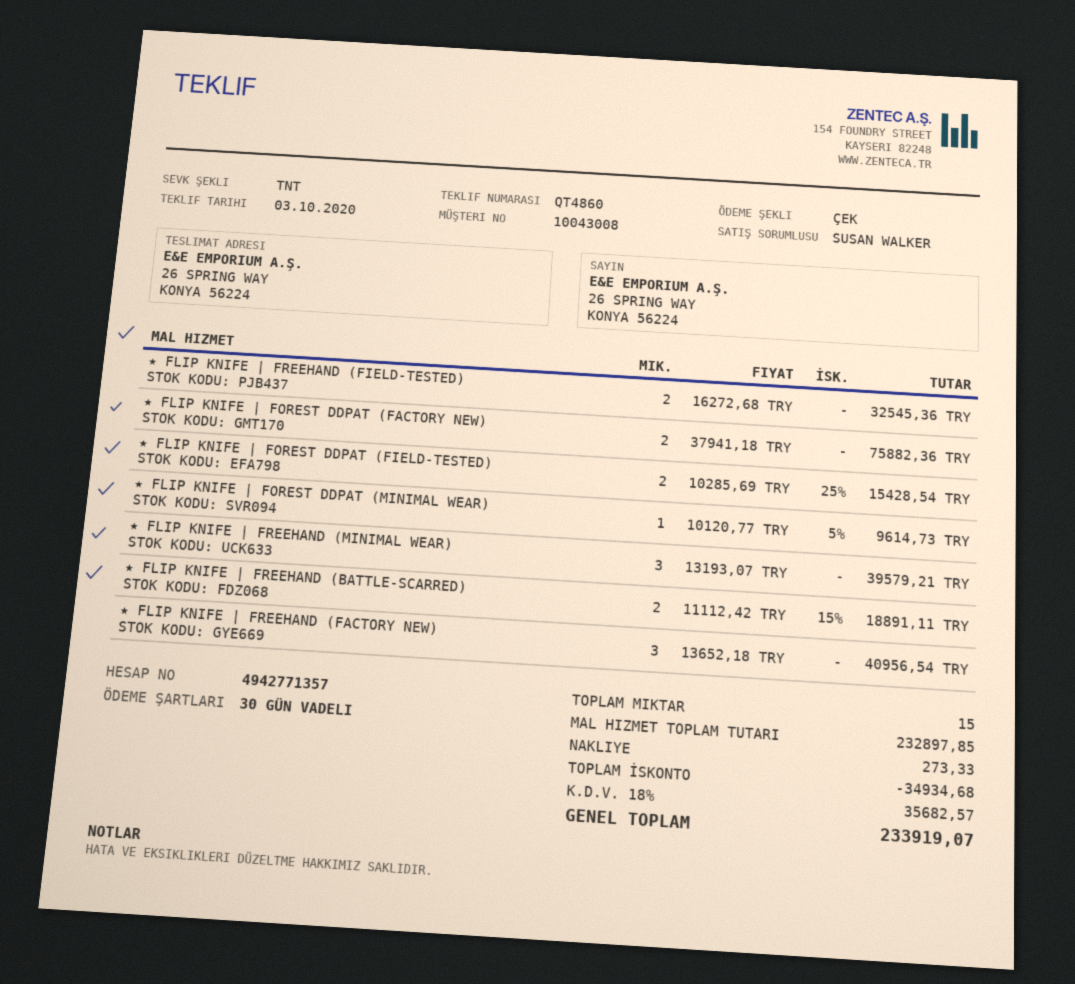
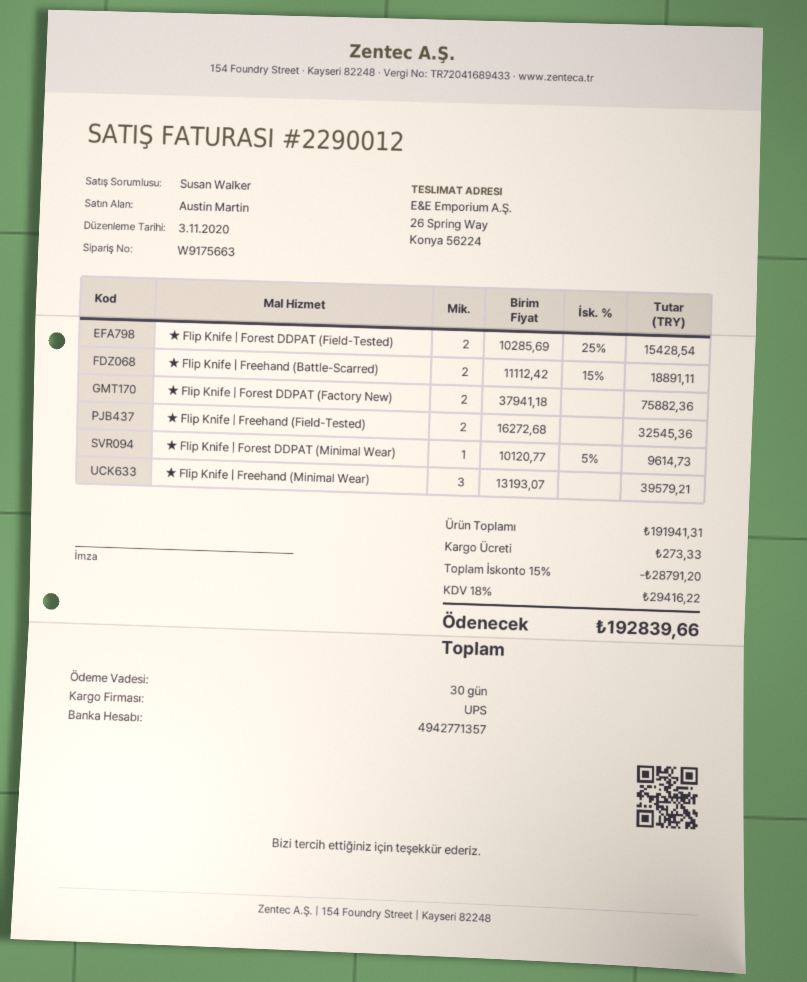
shipping method: TNT -> UPS
★ FLIP KNIFE | FREEHAND (FACTORY NEW): 3 x 13652.18 = 40956.54 -> none
subtotal: 232897.85 -> 191941.31
discount: 34934.68 -> 28791.20
tax: 18% = 35682.57 -> 18% = 29416.22
total: 233919.07 -> 192839.66

